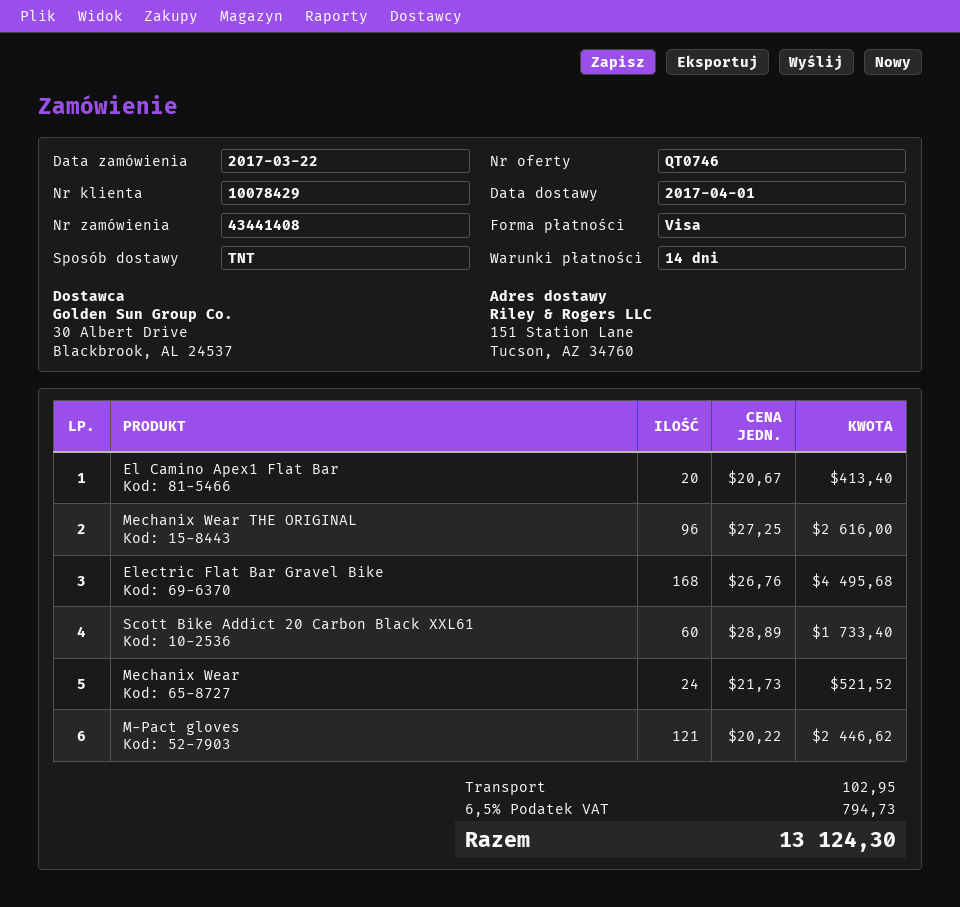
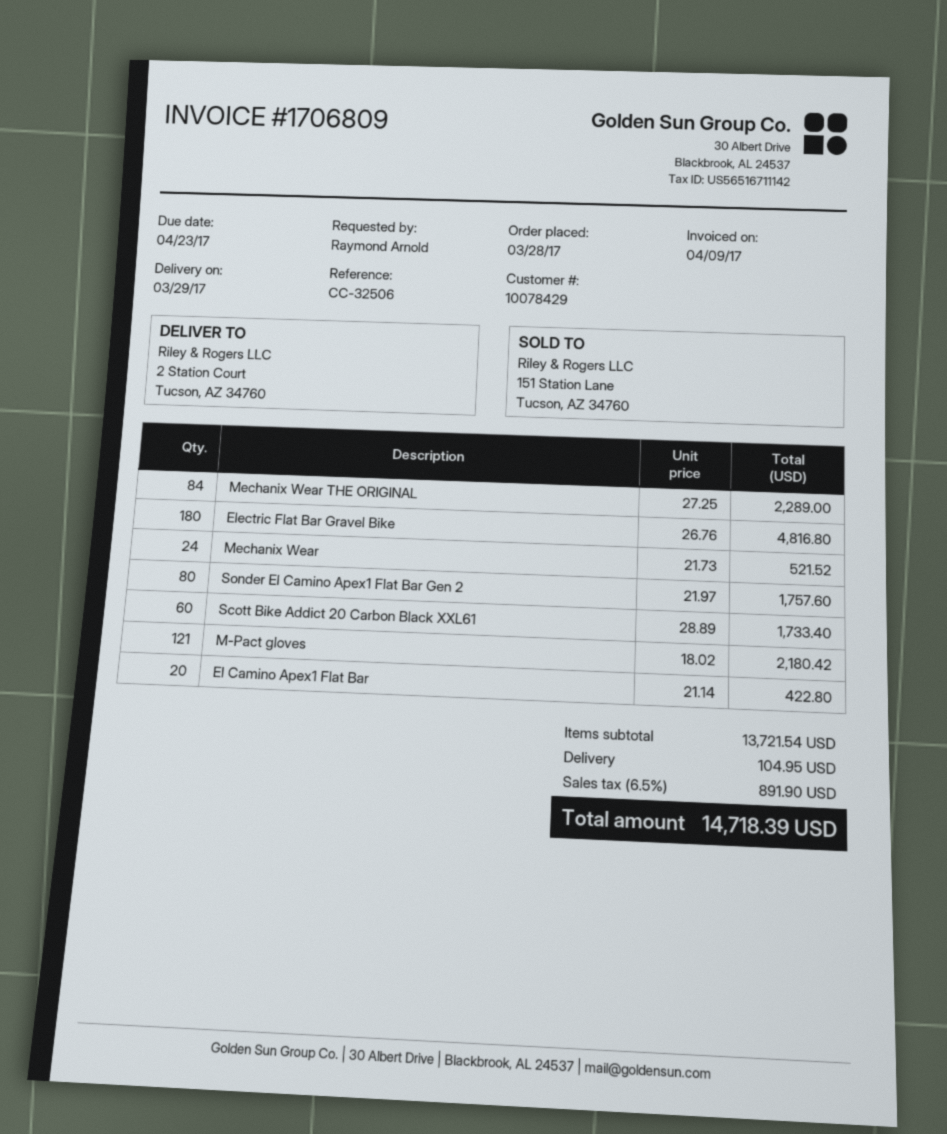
order date: 2017-03-22 -> 2017-03-28
delivery date: 2017-04-01 -> 2017-03-29
ship to: 151 Station Lane, Tucson, AZ 34760 -> 2 Station Court, Tucson, AZ 34760
El Camino Apex1 Flat Bar: 20 x 20.67 = 413.40 -> 20 x 21.14 = 422.80
Mechanix Wear THE ORIGINAL: 96 x 27.25 = 2616.00 -> 84 x 27.25 = 2289.00
Electric Flat Bar Gravel Bike: 168 x 26.76 = 4495.68 -> 180 x 26.76 = 4816.80
M-Pact gloves: 121 x 20.22 = 2446.62 -> 121 x 18.02 = 2180.42
Sonder El Camino Apex1 Flat Bar Gen 2: none -> 80 x 21.97 = 1757.60
shipping: 102.95 -> 104.95
tax: 6.5% = 794.73 -> 6.5% = 891.90
total: 13124.30 -> 14718.39

